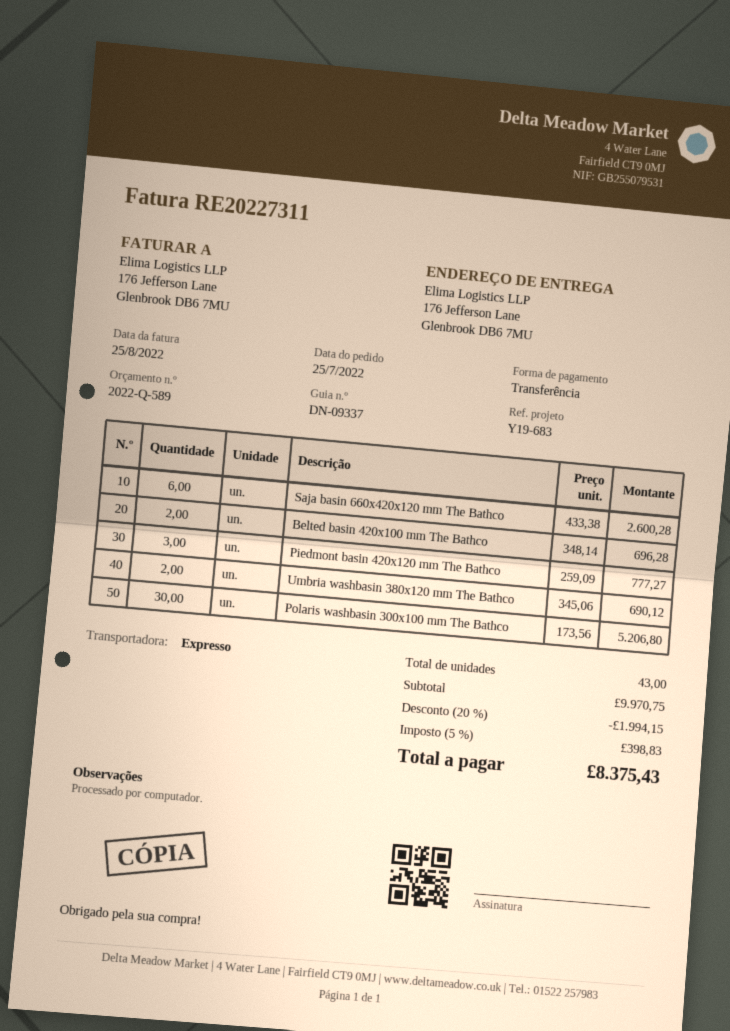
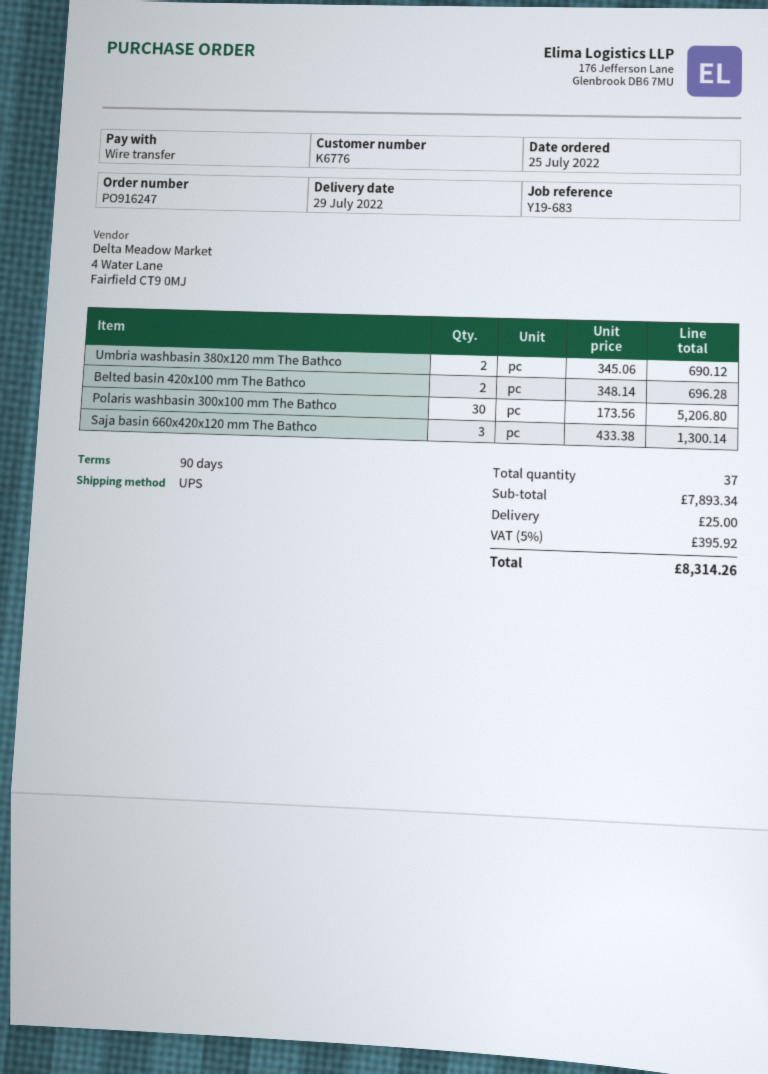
shipping method: express -> UPS
Saja basin 660x420x120 mm The Bathco: 6 x 433.38 = 2600.28 -> 3 x 433.38 = 1300.14
Piedmont basin 420x120 mm The Bathco: 3 x 259.09 = 777.27 -> none
total quantity: 43 -> 37
subtotal: 9970.75 -> 7893.34
discount: 20% = 1994.15 -> none
shipping: none -> 25.00
tax: 5% = 398.83 -> 5% = 395.92
total: 8375.43 -> 8314.26

